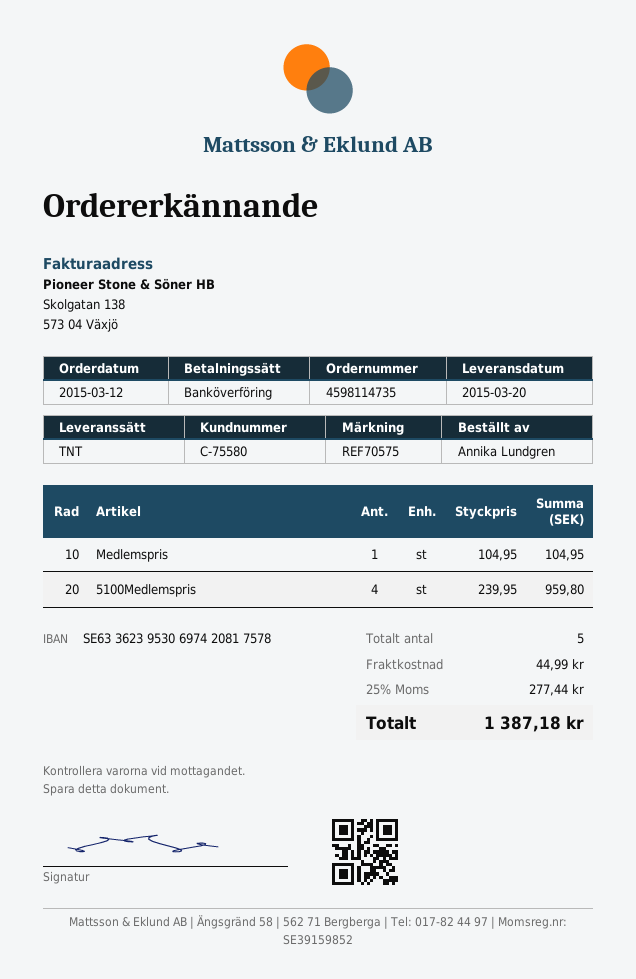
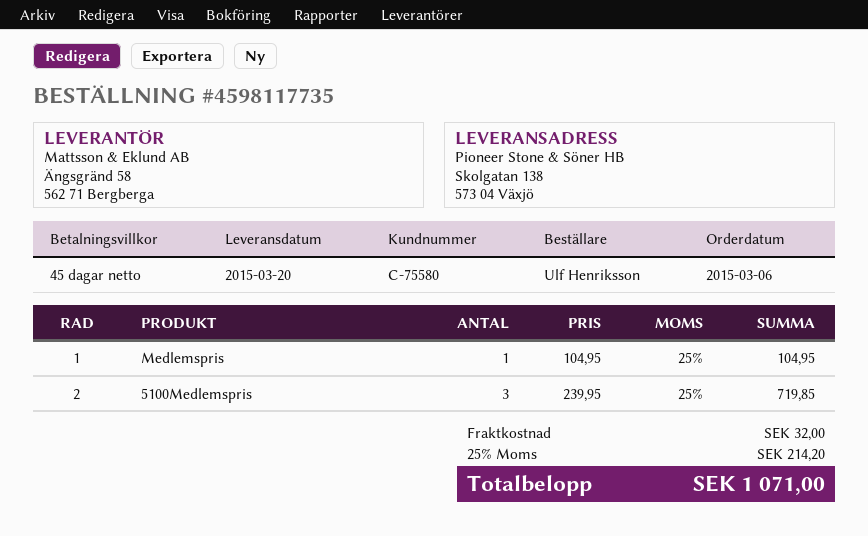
order number: 4598114735 -> 4598117735
order date: 2015-03-12 -> 2015-03-06
ordered by: Annika Lundgren -> Ulf Henriksson
5100Medlemspris: 4 x 239.95 = 959.80 -> 3 x 239.95 = 719.85
shipping: 44.99 -> 32.00
tax: 25% = 277.44 -> 25% = 214.20
total: 1387.18 -> 1071.00

